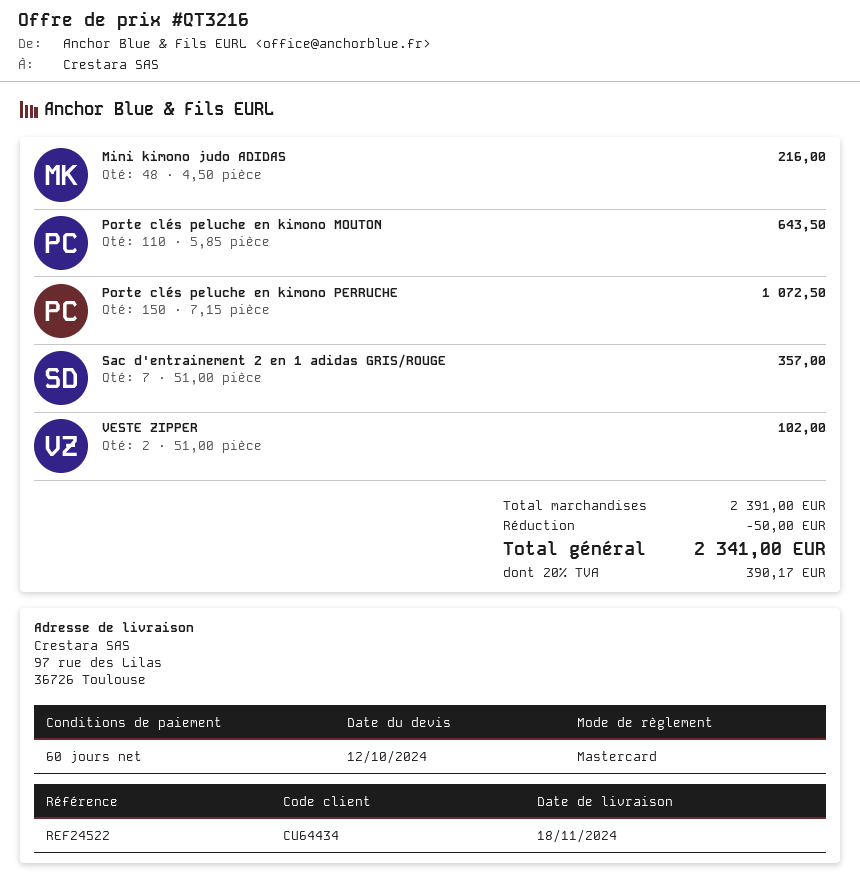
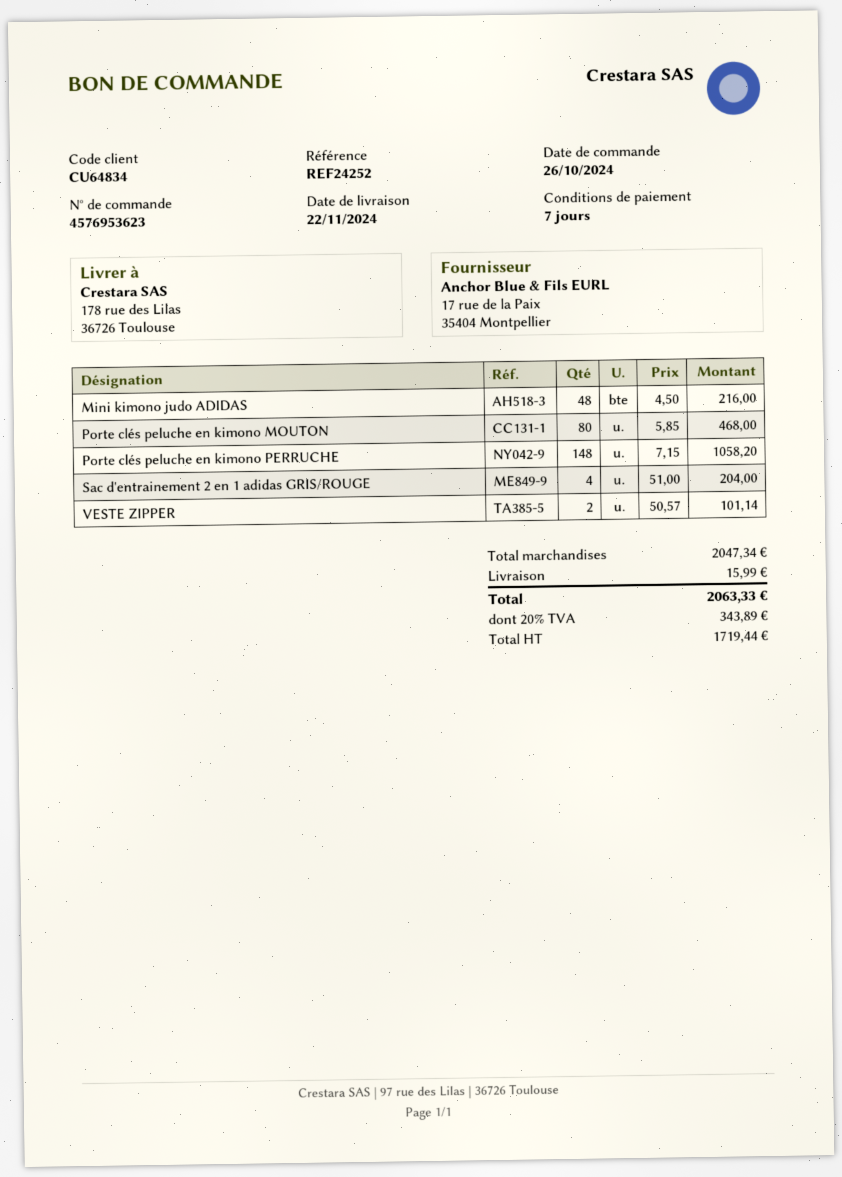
delivery date: 2024-11-18 -> 2024-11-22
payment terms: 60 days -> 7 days
customer number: CU64434 -> CU64834
reference: REF24522 -> REF24252
ship to: 97 rue des Lilas, 36726 Toulouse -> 178 rue des Lilas, 36726 Toulouse
Porte clés peluche en kimono MOUTON: 110 x 5.85 = 643.50 -> 80 x 5.85 = 468.00
Porte clés peluche en kimono PERRUCHE: 150 x 7.15 = 1072.50 -> 148 x 7.15 = 1058.20
Sac d'entrainement 2 en 1 adidas GRIS/ROUGE: 7 x 51.00 = 357.00 -> 4 x 51.00 = 204.00
VESTE ZIPPER: 2 x 51.00 = 102.00 -> 2 x 50.57 = 101.14
subtotal: 2391.00 -> 2047.34
discount: 50.00 -> none
shipping: none -> 15.99
tax: 20% = 390.17 -> 20% = 343.89
total: 2341.00 -> 2063.33

